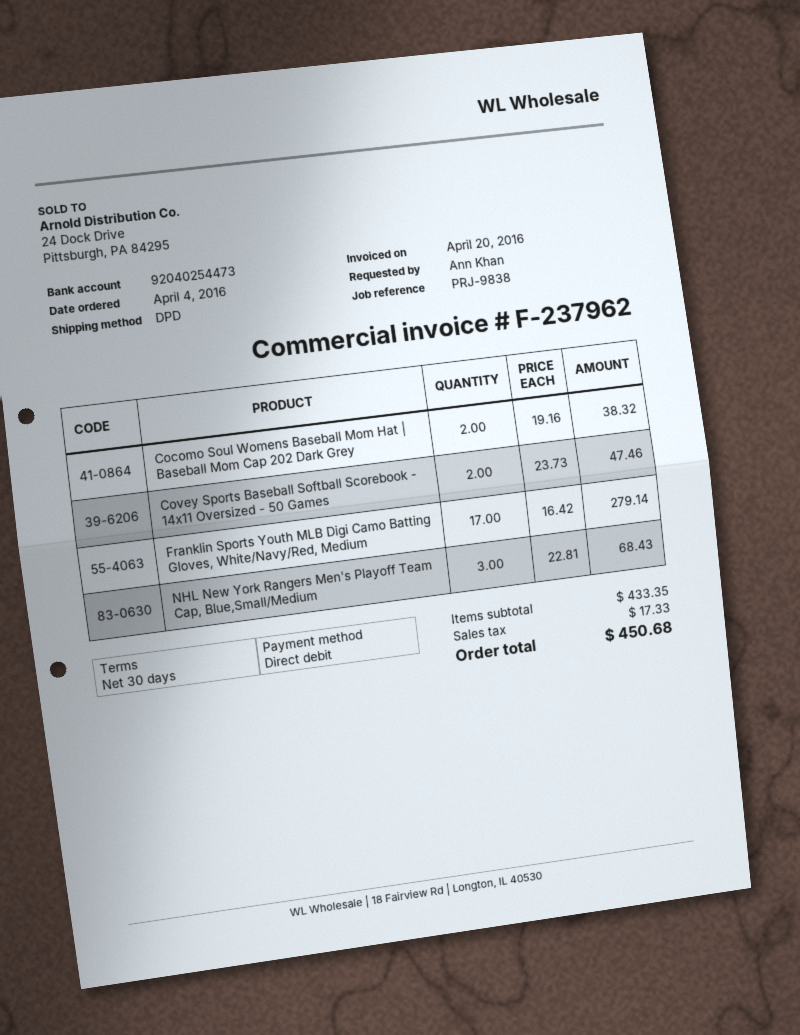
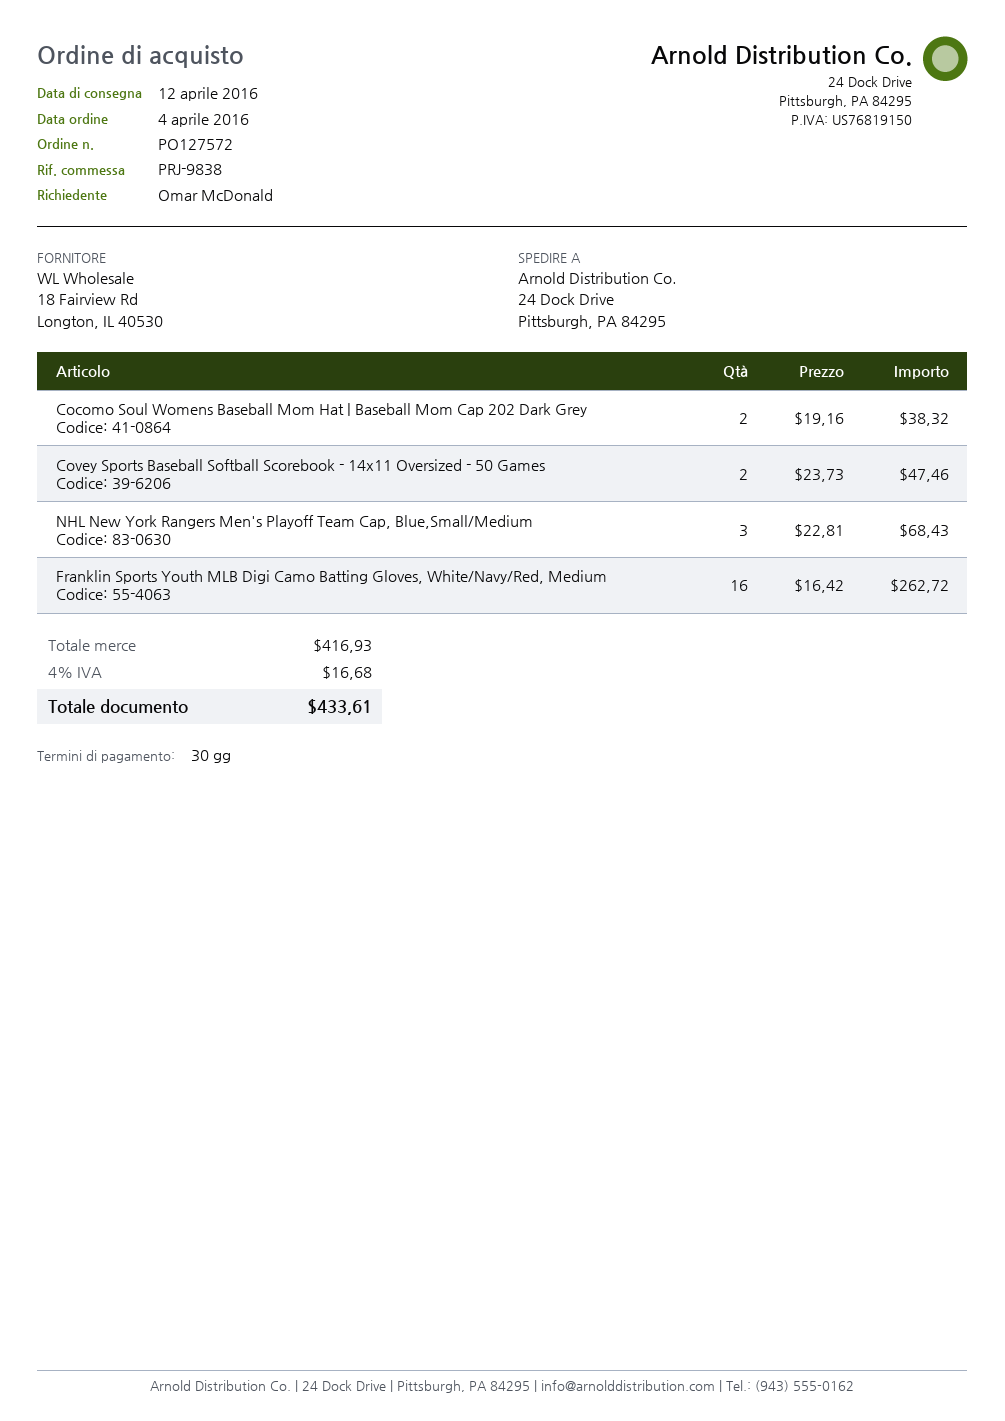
ordered by: Ann Khan -> Omar McDonald
Franklin Sports Youth MLB Digi Camo Batting Gloves, White/Navy/Red, Medium: 17 x 16.42 = 279.14 -> 16 x 16.42 = 262.72
subtotal: 433.35 -> 416.93
tax: 17.33 -> 16.68
total: 450.68 -> 433.61

